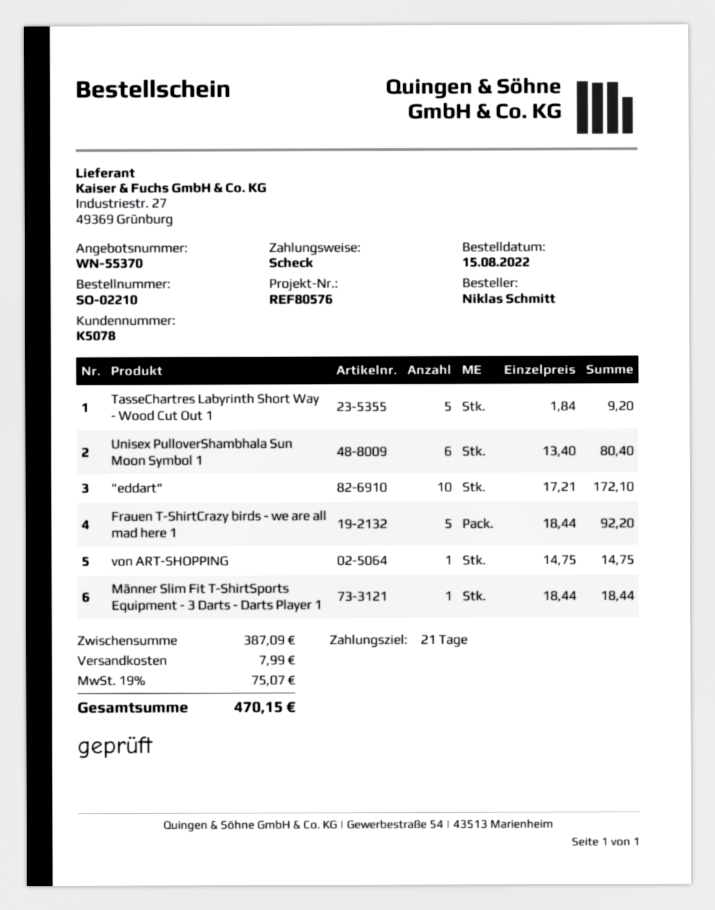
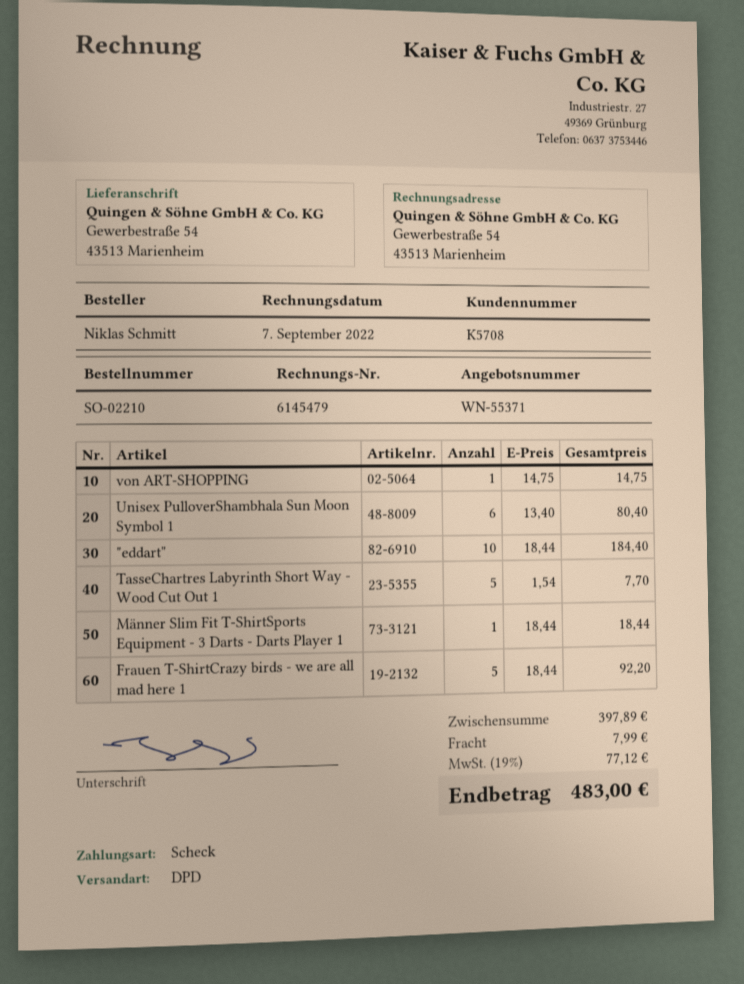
quote number: WN-55370 -> WN-55371
customer number: K5078 -> K5708
TasseChartres Labyrinth Short Way - Wood Cut Out 1: 5 x 1.84 = 9.20 -> 5 x 1.54 = 7.70
"eddart": 10 x 17.21 = 172.10 -> 10 x 18.44 = 184.40
subtotal: 387.09 -> 397.89
tax: 19% = 75.07 -> 19% = 77.12
total: 470.15 -> 483.00

